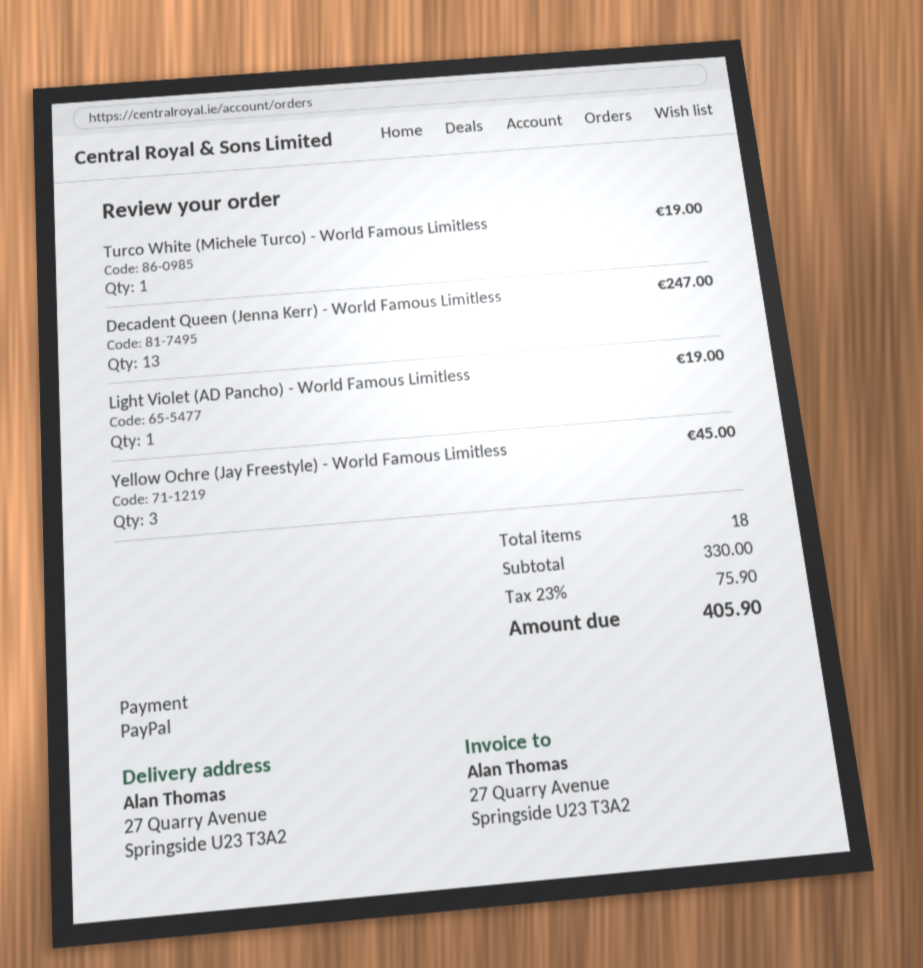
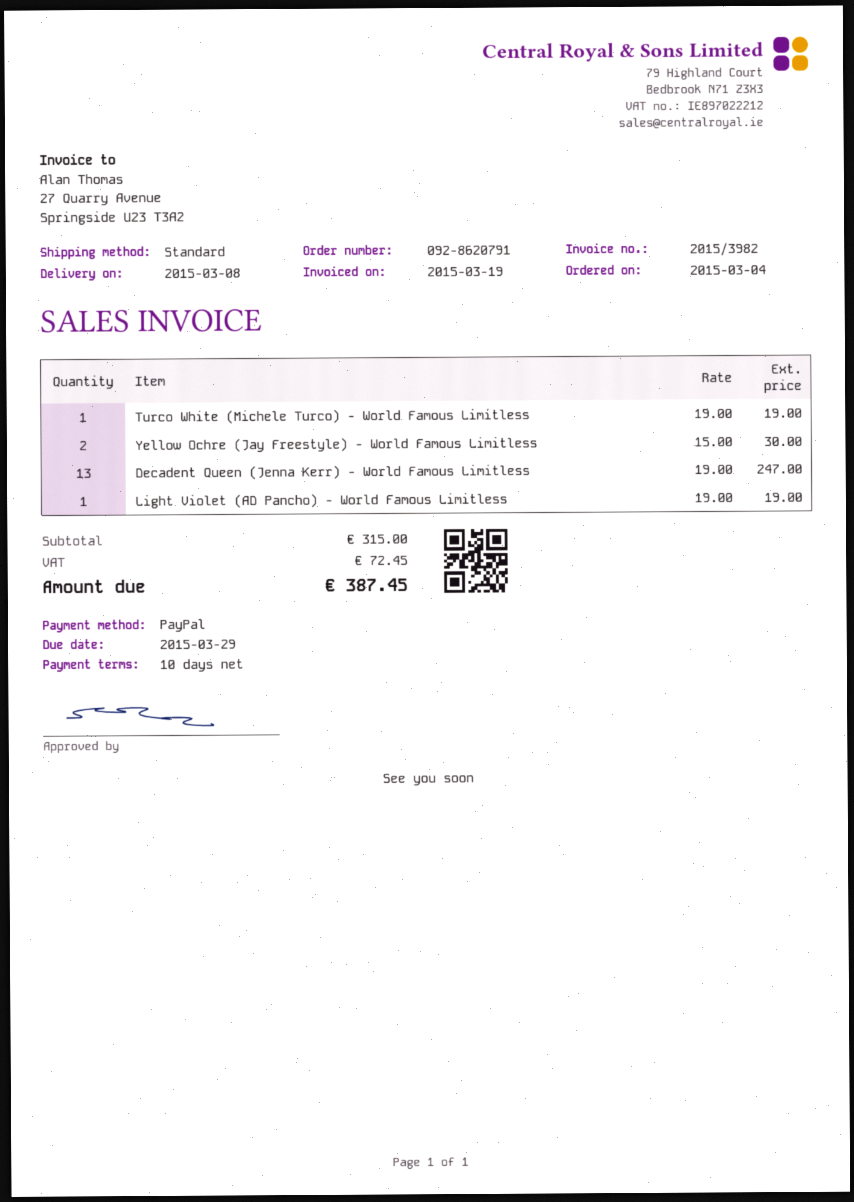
Yellow Ochre (Jay Freestyle) - World Famous Limitless: 3 for 45.00 -> 2 for 30.00
subtotal: 330.00 -> 315.00
tax: 75.90 -> 72.45
total: 405.90 -> 387.45

